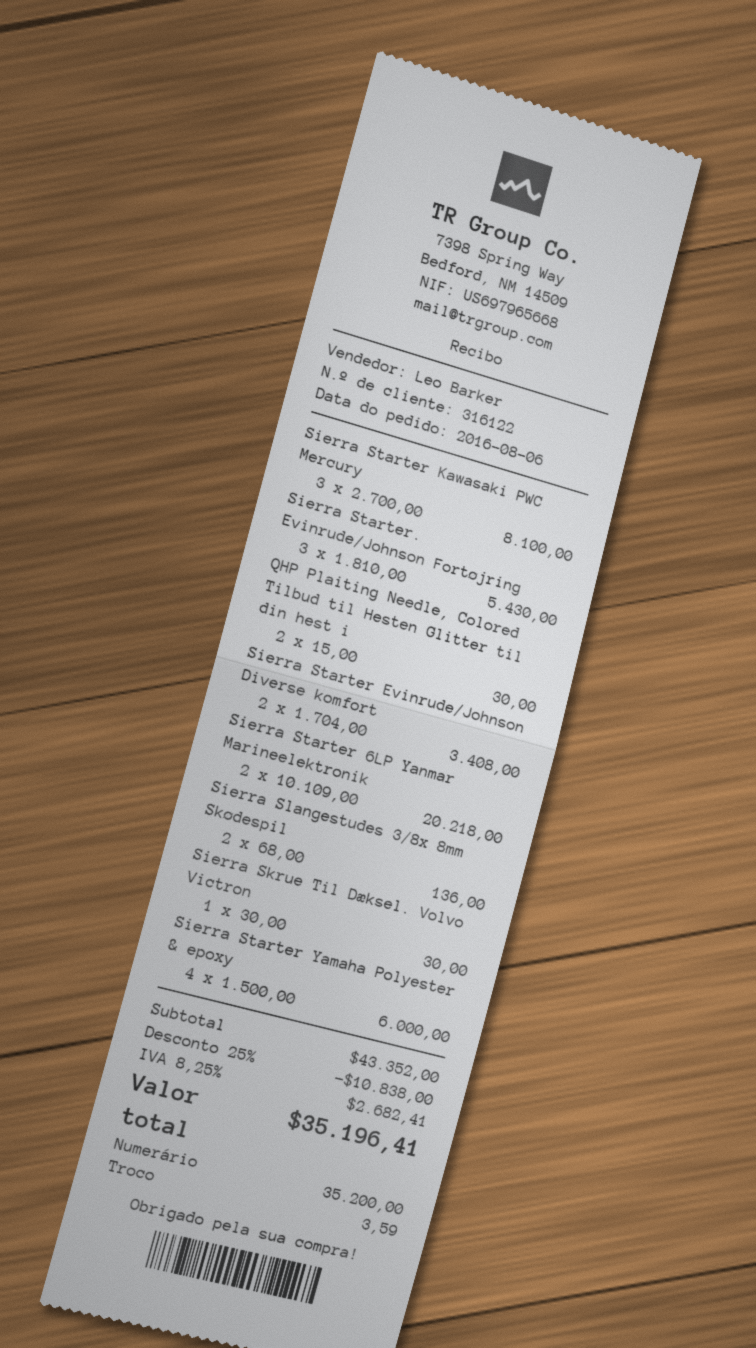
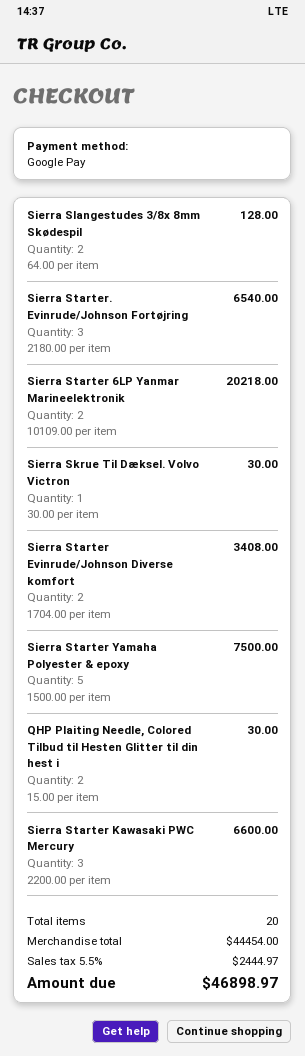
payment method: cash -> Google Pay
Sierra Starter Kawasaki PWC Mercury: 3 x 2700.00 = 8100.00 -> 3 x 2200.00 = 6600.00
Sierra Starter. Evinrude/Johnson Fortøjring: 3 x 1810.00 = 5430.00 -> 3 x 2180.00 = 6540.00
Sierra Slangestudes 3/8x 8mm Skødespil: 2 x 68.00 = 136.00 -> 2 x 64.00 = 128.00
Sierra Starter Yamaha Polyester & epoxy: 4 x 1500.00 = 6000.00 -> 5 x 1500.00 = 7500.00
subtotal: 43352.00 -> 44454.00
discount: 25% = 10838.00 -> none
tax: 8.25% = 2682.41 -> 5.5% = 2444.97
total: 35196.41 -> 46898.97

